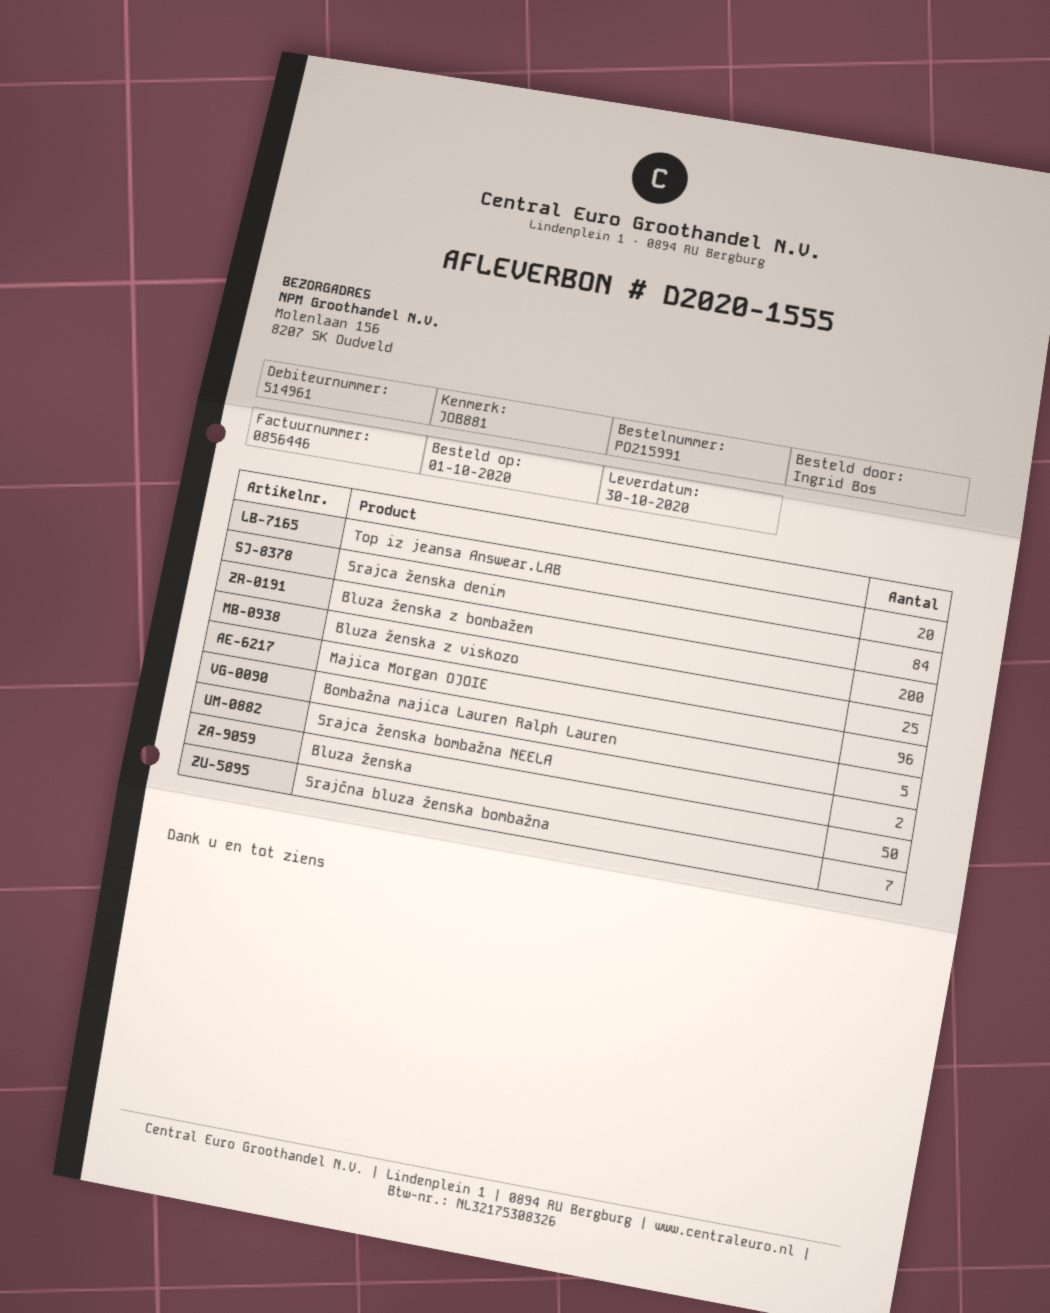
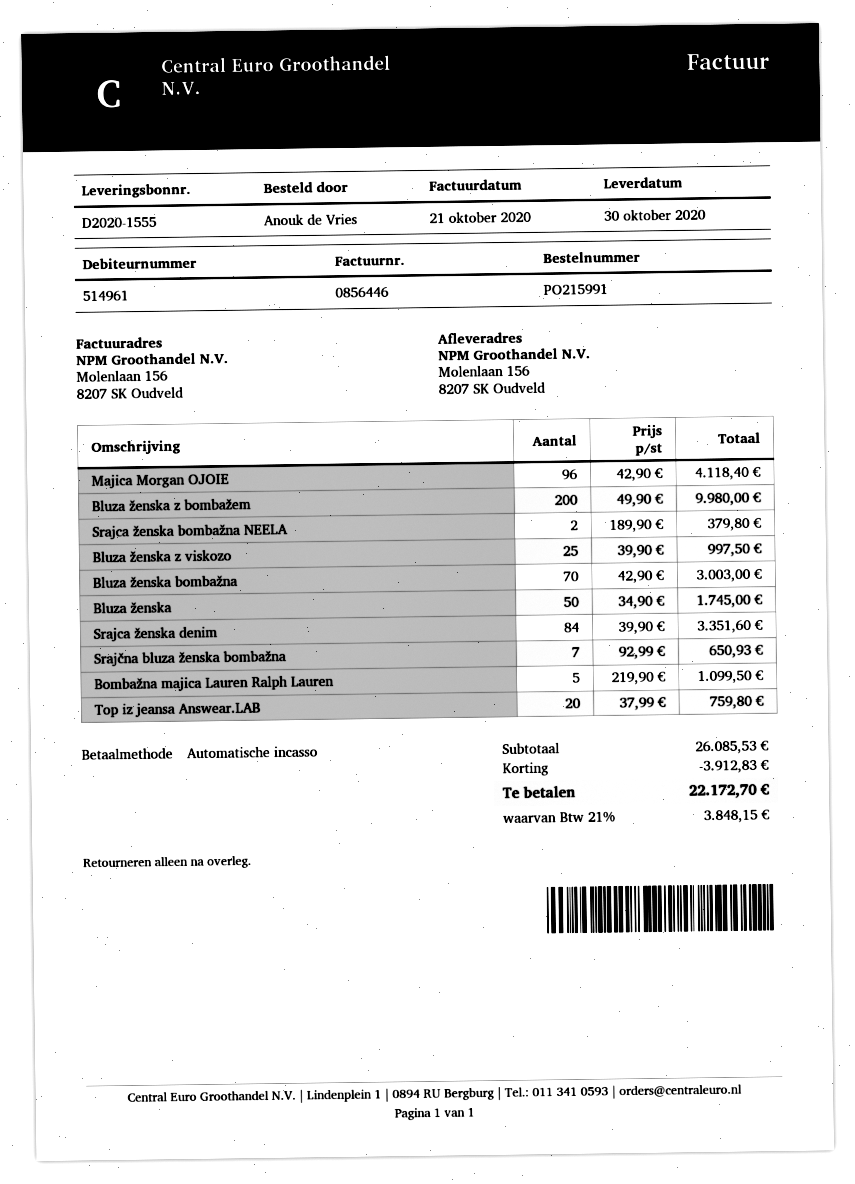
ordered by: Ingrid Bos -> Anouk de Vries
Bluza ženska bombažna: none -> 70

